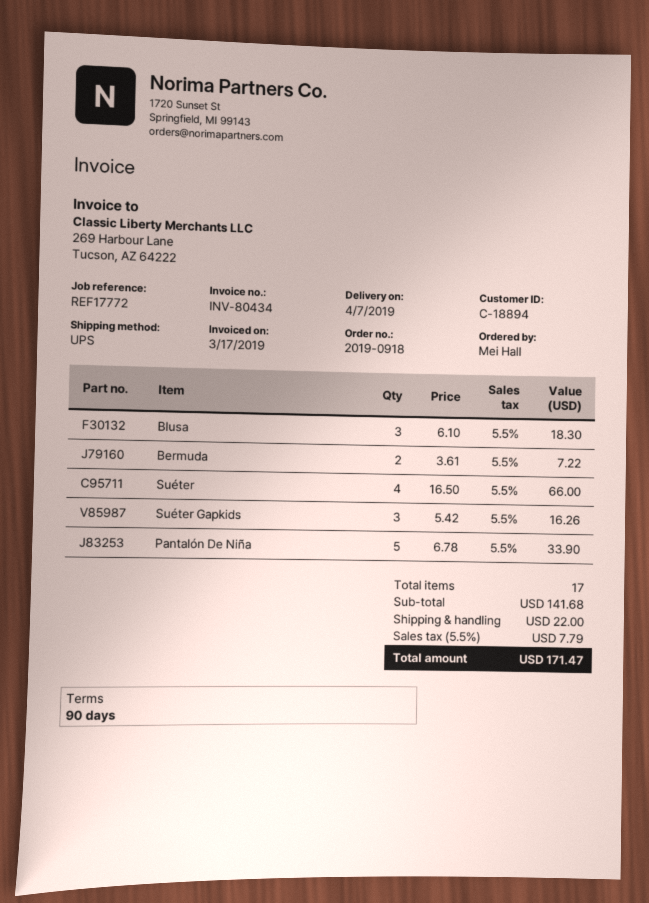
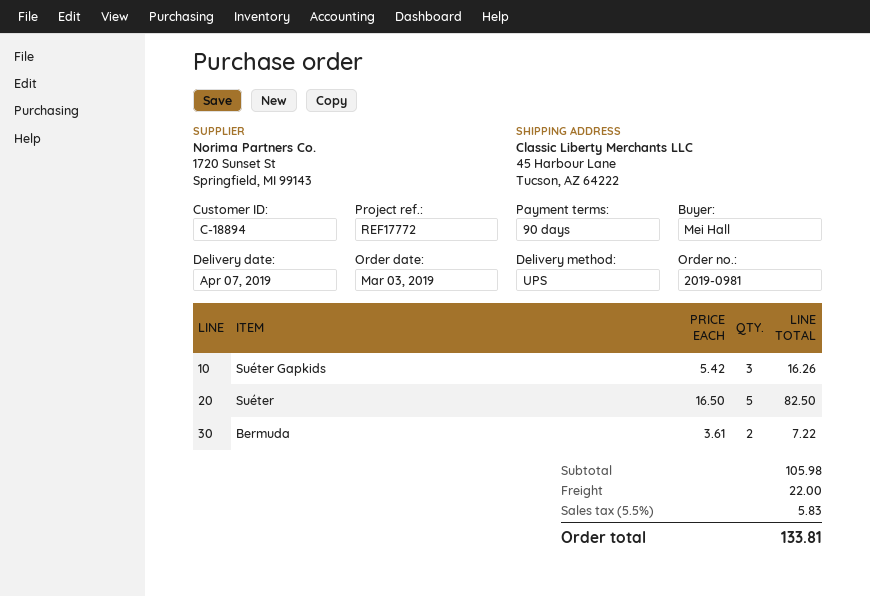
order number: 2019-0918 -> 2019-0981
Blusa: 3 x 6.10 = 18.30 -> none
Suéter: 4 x 16.50 = 66.00 -> 5 x 16.50 = 82.50
Pantalón De Niña: 5 x 6.78 = 33.90 -> none
subtotal: 141.68 -> 105.98
tax: 5.5% = 7.79 -> 5.5% = 5.83
total: 171.47 -> 133.81

